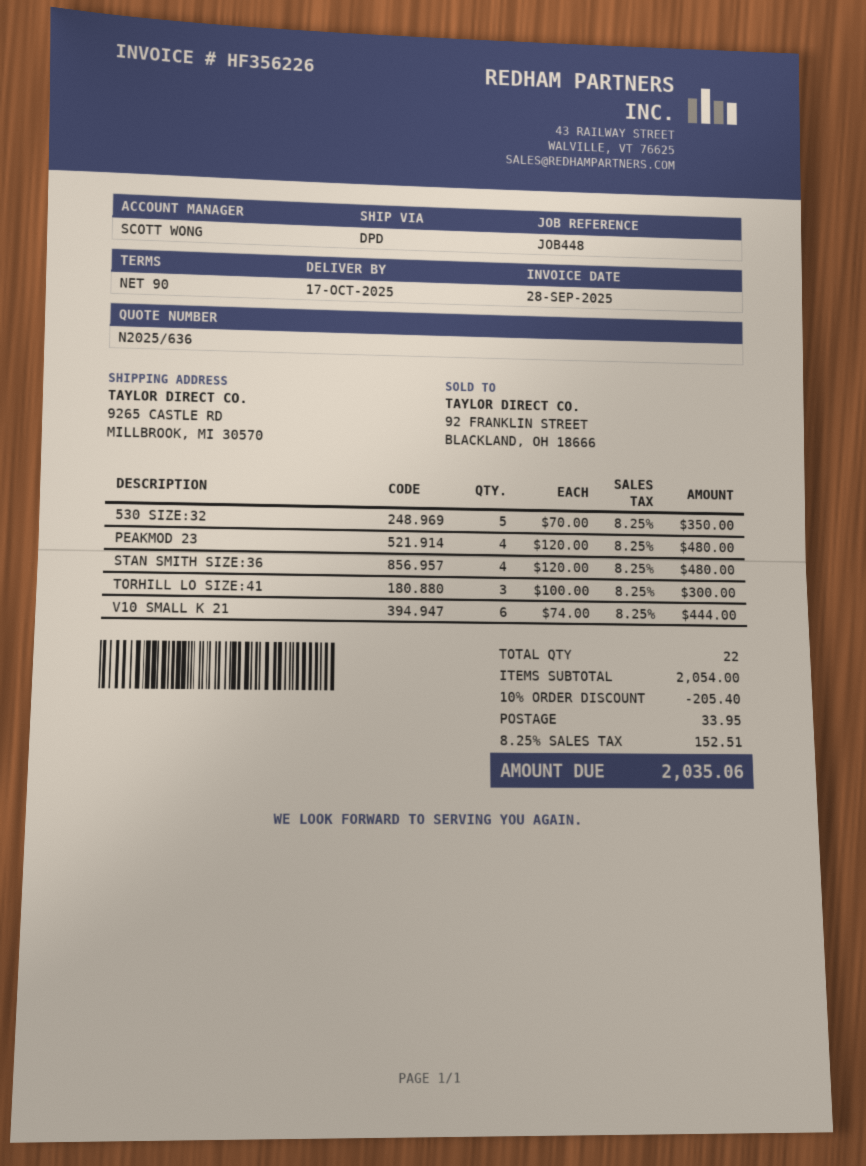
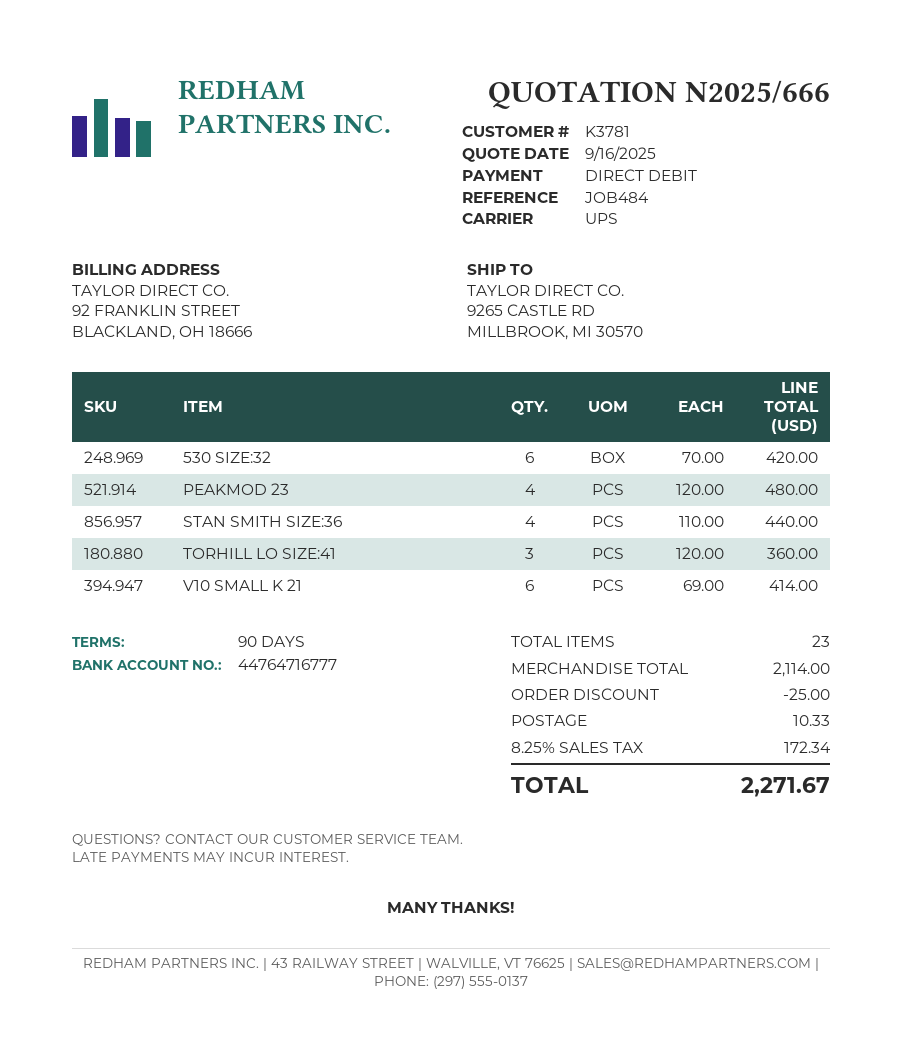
quote number: N2025/636 -> N2025/666
reference: JOB448 -> JOB484
shipping method: DPD -> UPS
530 SIZE:32: 5 x 70.00 = 350.00 -> 6 x 70.00 = 420.00
STAN SMITH SIZE:36: 4 x 120.00 = 480.00 -> 4 x 110.00 = 440.00
TORHILL LO SIZE:41: 3 x 100.00 = 300.00 -> 3 x 120.00 = 360.00
V10 SMALL K 21: 6 x 74.00 = 444.00 -> 6 x 69.00 = 414.00
total quantity: 22 -> 23
subtotal: 2054.00 -> 2114.00
discount: 205.40 -> 25.00
shipping: 33.95 -> 10.33
tax: 8.25% = 152.51 -> 8.25% = 172.34
total: 2035.06 -> 2271.67

